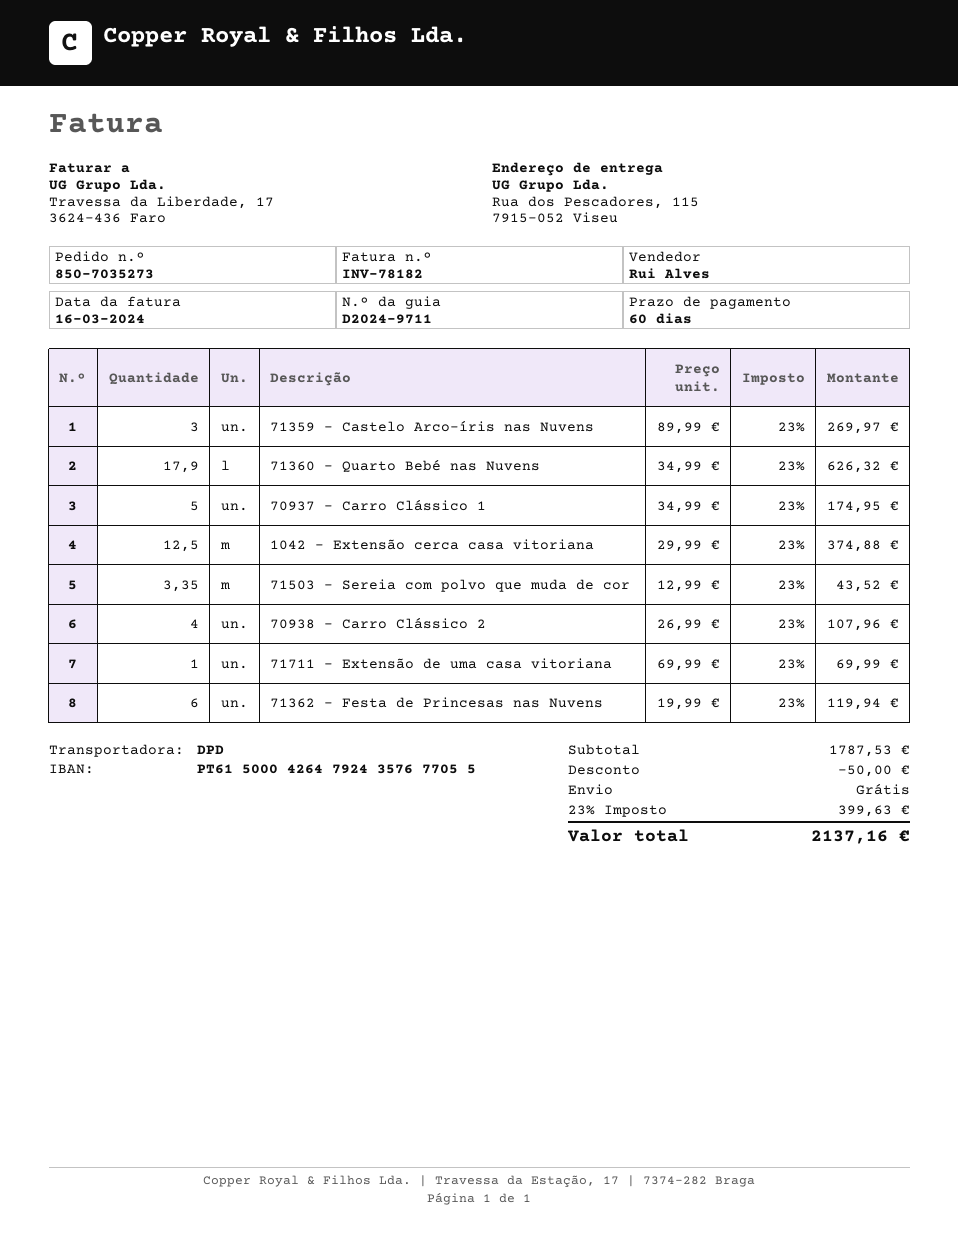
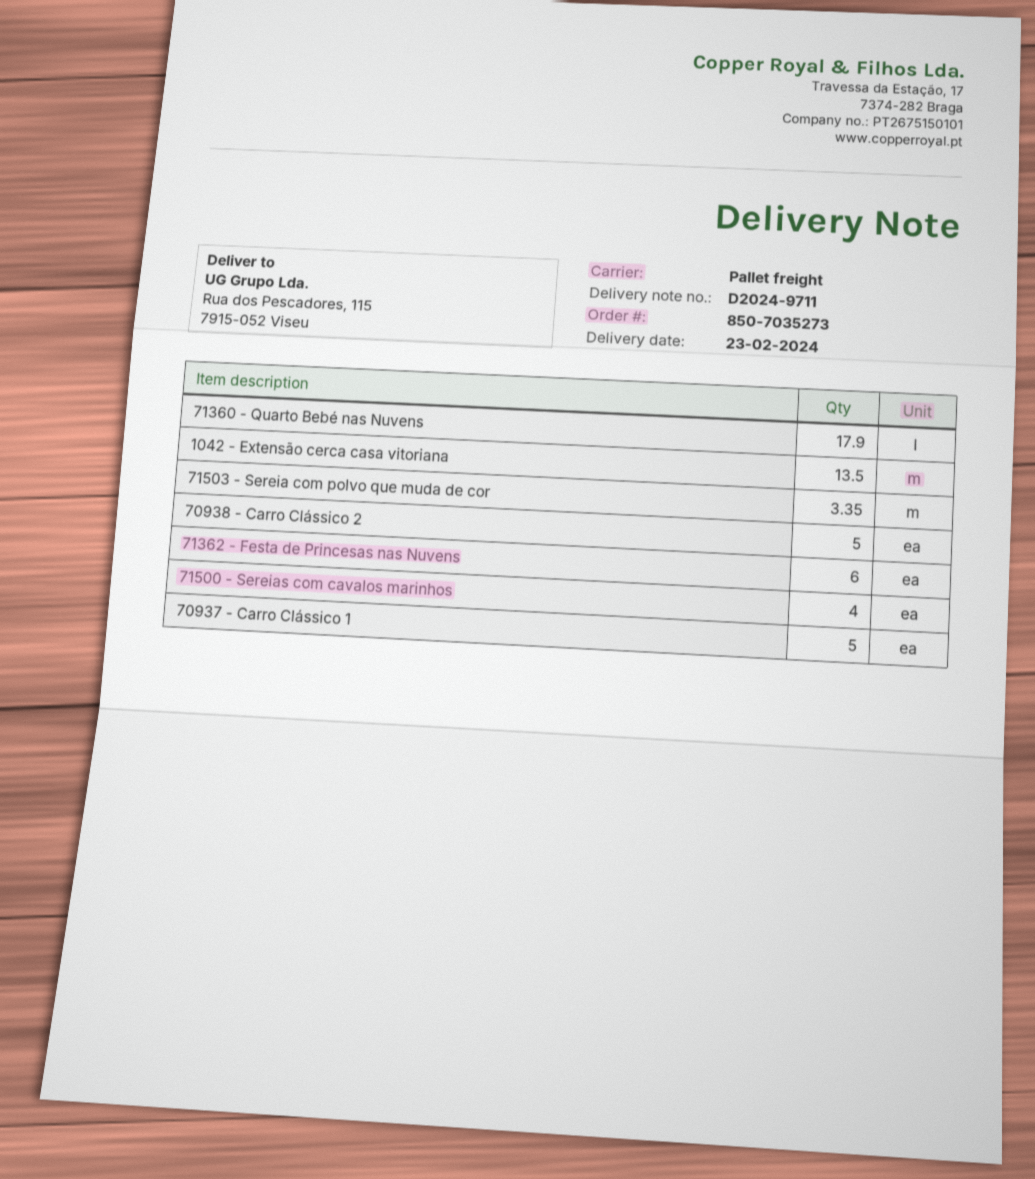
shipping method: DPD -> pallet freight
71359 - Castelo Arco-íris nas Nuvens: 3 -> none
1042 - Extensão cerca casa vitoriana: 12.5 -> 13.5
70938 - Carro Clássico 2: 4 -> 5
71711 - Extensão de uma casa vitoriana: 1 -> none
71500 - Sereias com cavalos marinhos: none -> 4

